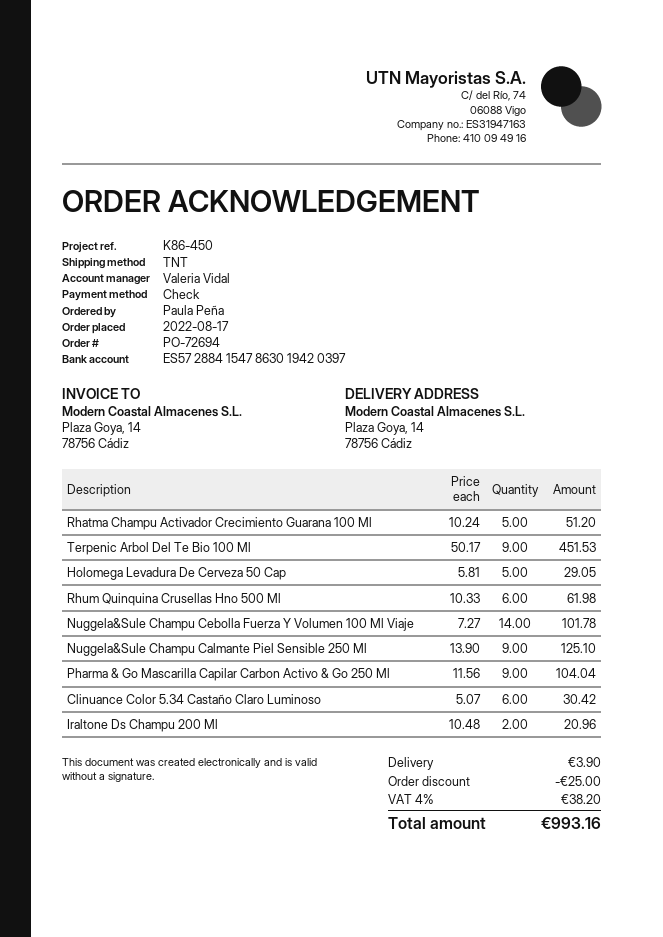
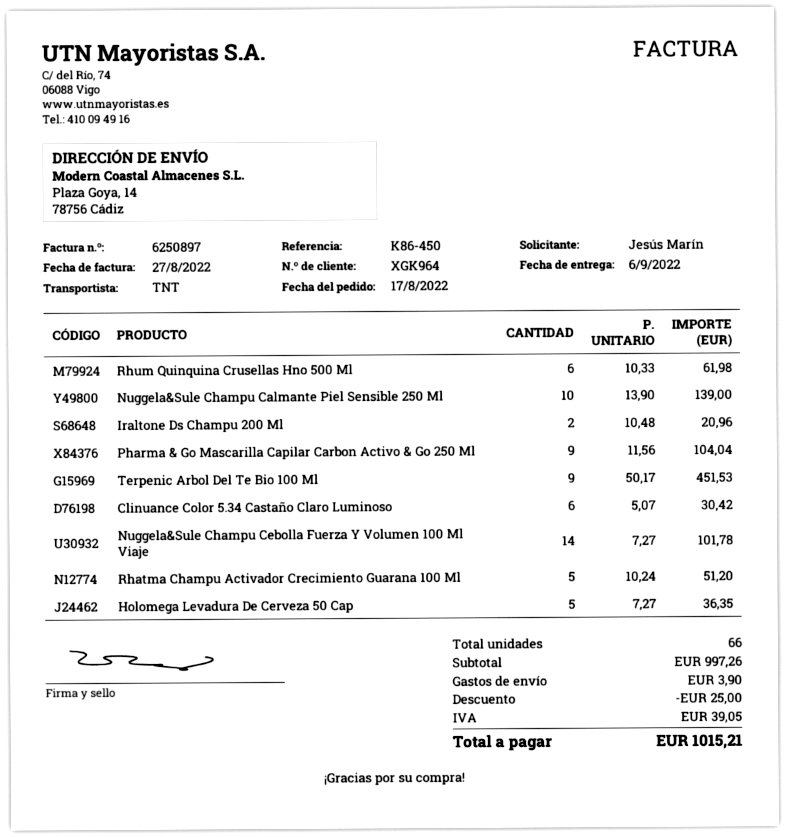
ordered by: Paula Peña -> Jesús Marín
Holomega Levadura De Cerveza 50 Cap: 5 x 5.81 = 29.05 -> 5 x 7.27 = 36.35
Nuggela&Sule Champu Calmante Piel Sensible 250 Ml: 9 x 13.90 = 125.10 -> 10 x 13.90 = 139.00
tax: 38.20 -> 39.05
total: 993.16 -> 1015.21

